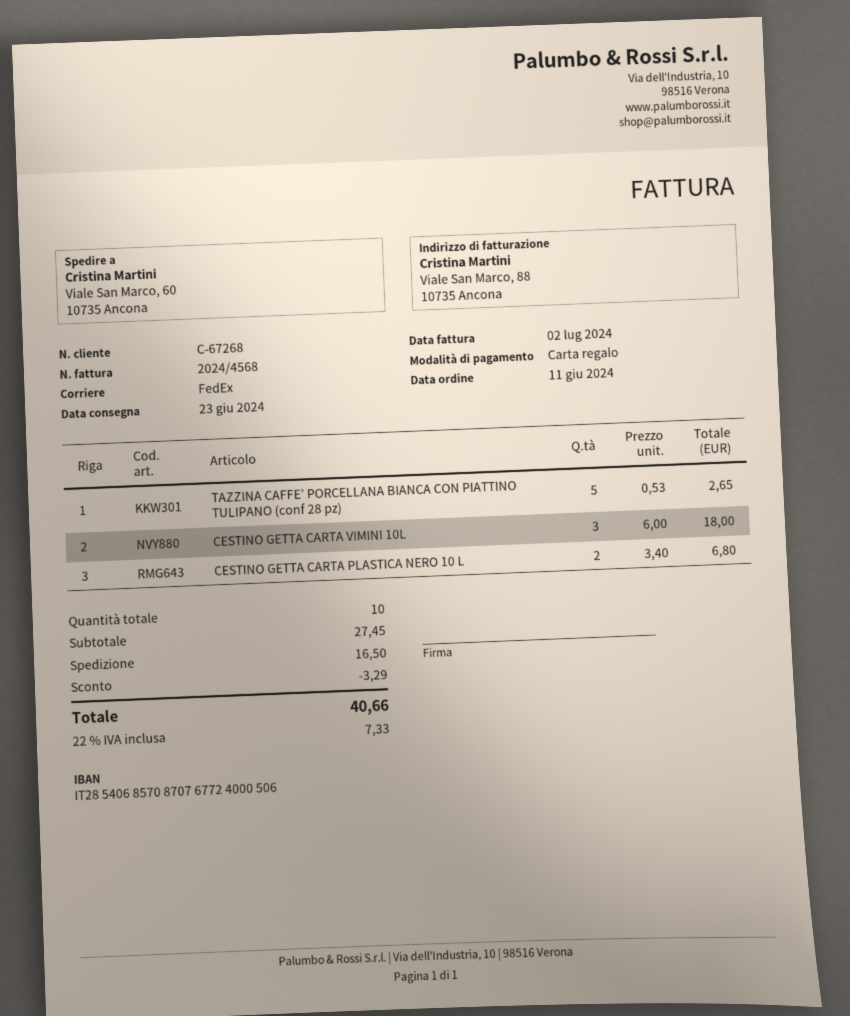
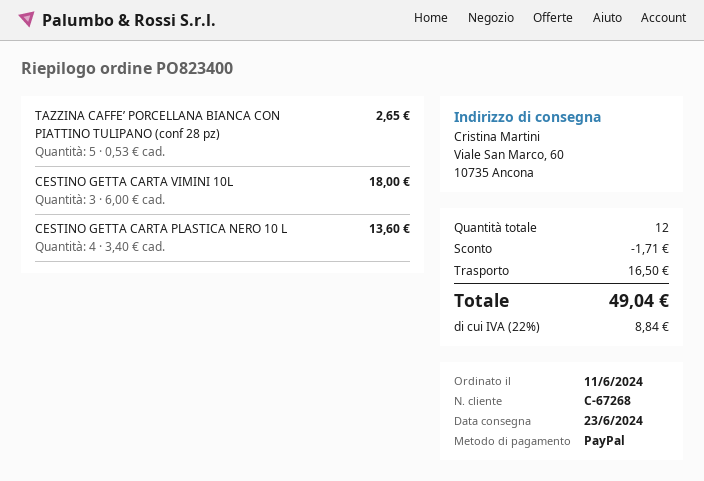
payment method: gift card -> PayPal
CESTINO GETTA CARTA PLASTICA NERO 10 L: 2 x 3.40 = 6.80 -> 4 x 3.40 = 13.60
total quantity: 10 -> 12
discount: 3.29 -> 1.71
tax: 22% = 7.33 -> 22% = 8.84
total: 40.66 -> 49.04

